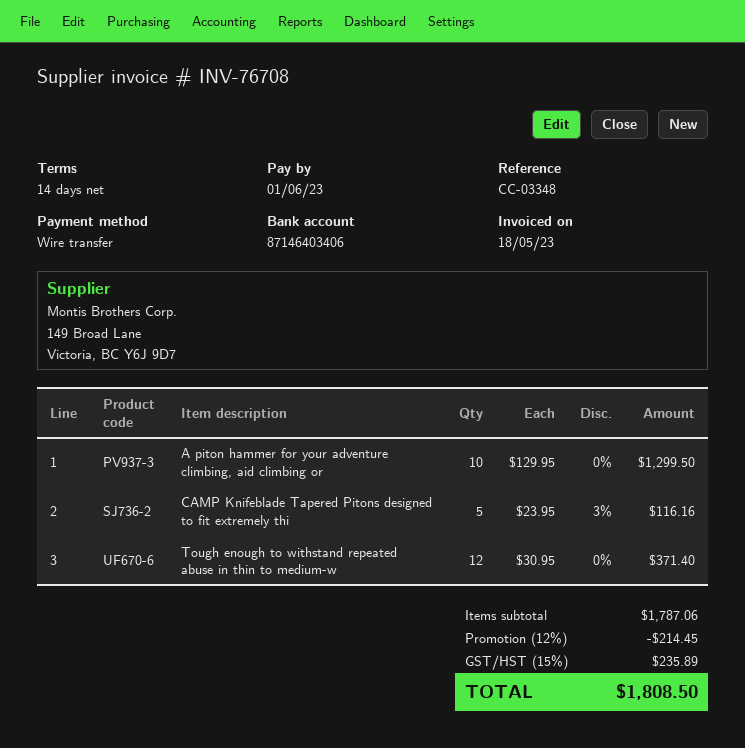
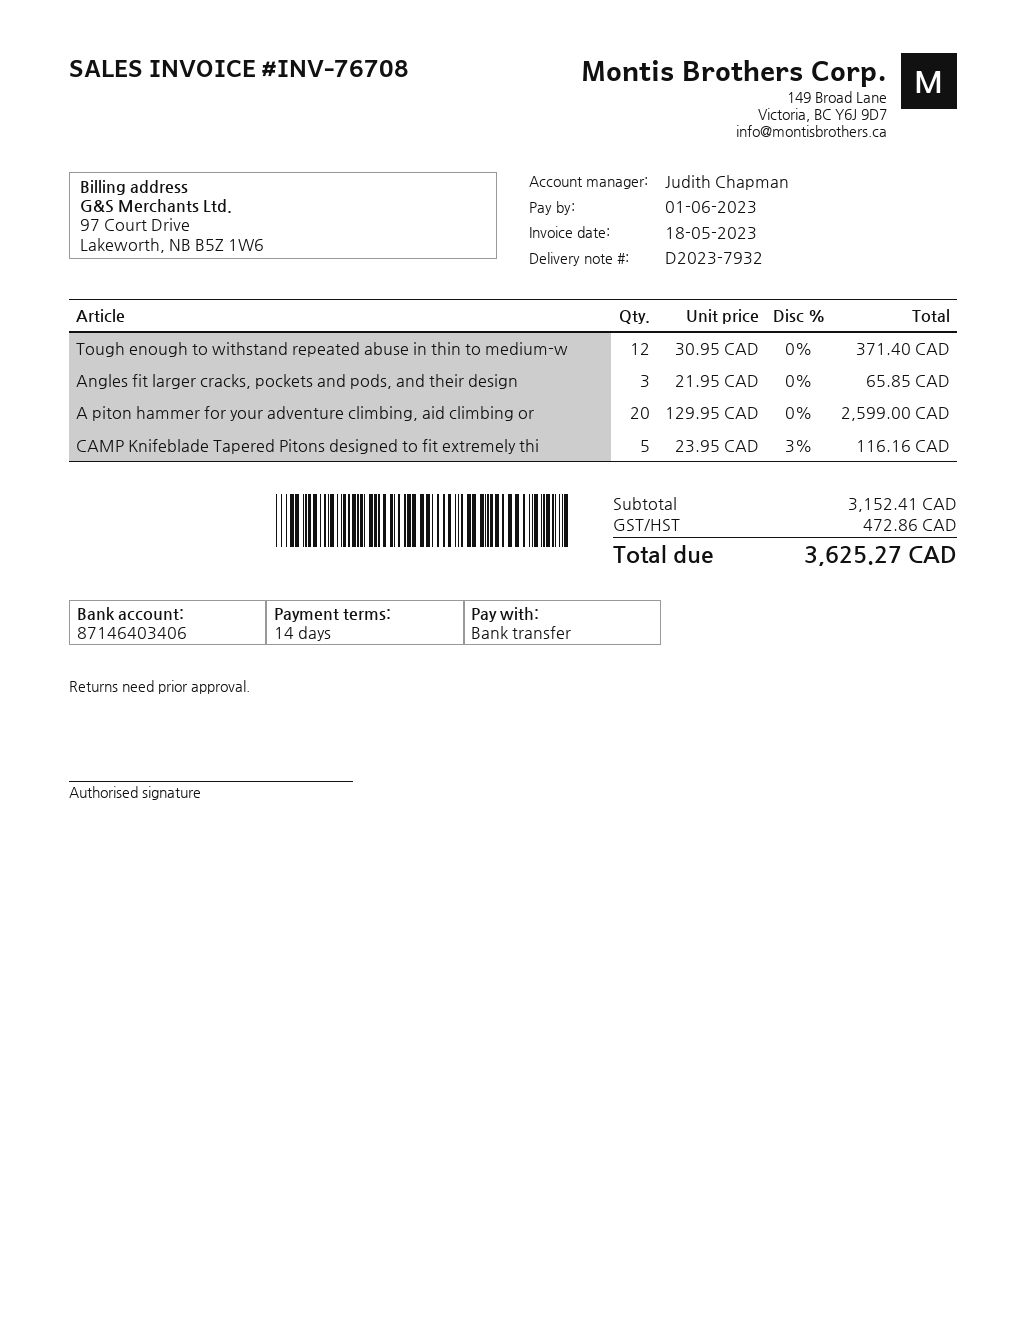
A piton hammer for your adventure climbing, aid climbing or: 10 x 129.95 = 1299.50 -> 20 x 129.95 = 2599.00
Angles fit larger cracks, pockets and pods, and their design: none -> 3 x 21.95 = 65.85
subtotal: 1787.06 -> 3152.41
discount: 12% = 214.45 -> none
tax: 235.89 -> 472.86
total: 1808.50 -> 3625.27

